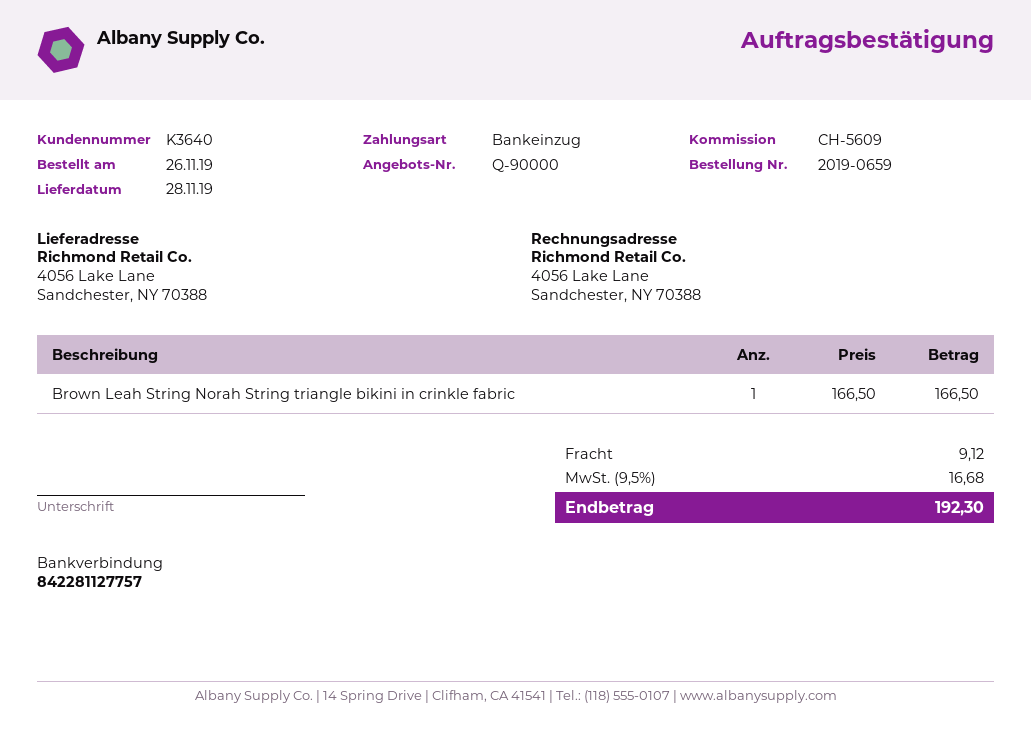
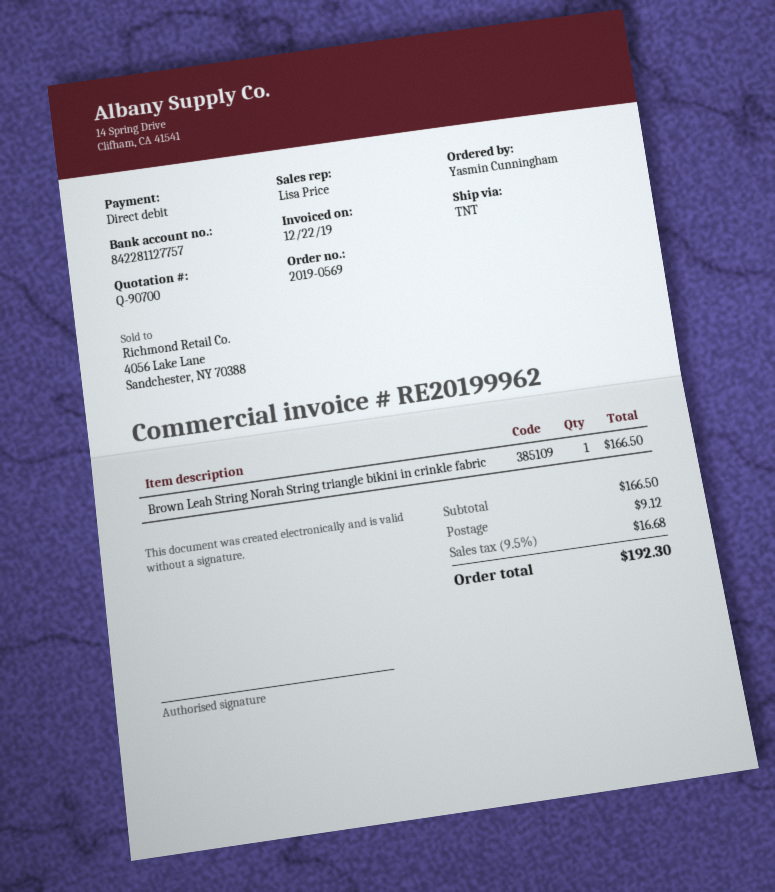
quote number: Q-90000 -> Q-90700
order number: 2019-0659 -> 2019-0569

